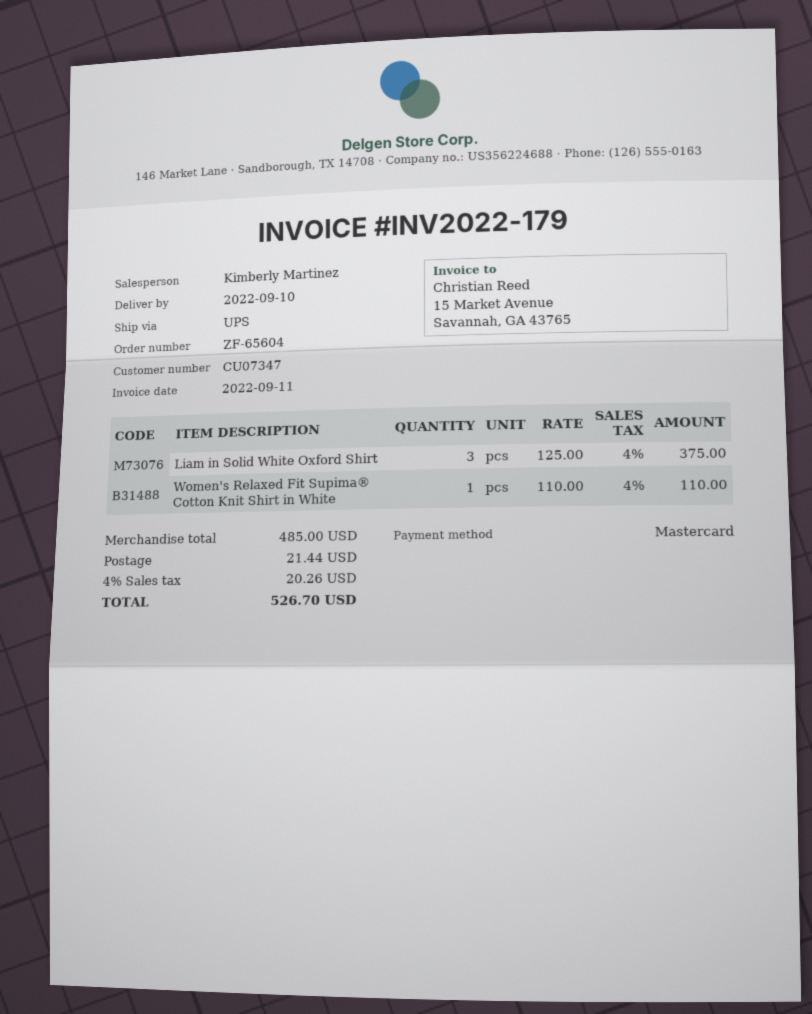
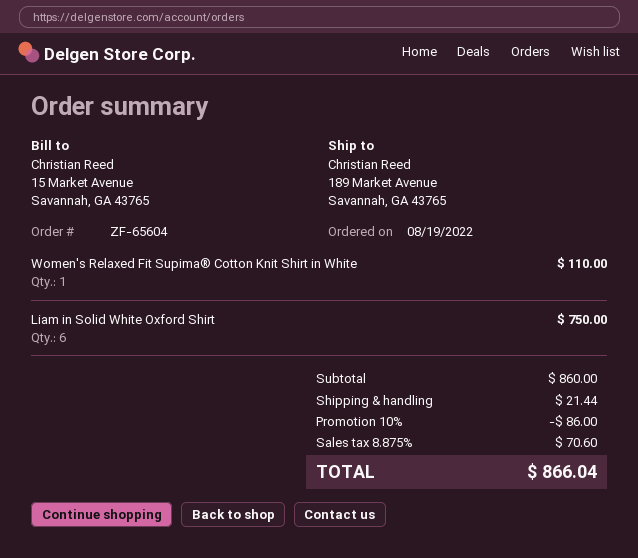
Liam in Solid White Oxford Shirt: 3 for 375.00 -> 6 for 750.00
subtotal: 485.00 -> 860.00
discount: none -> 10% = 86.00
tax: 4% = 20.26 -> 8.875% = 70.60
total: 526.70 -> 866.04

